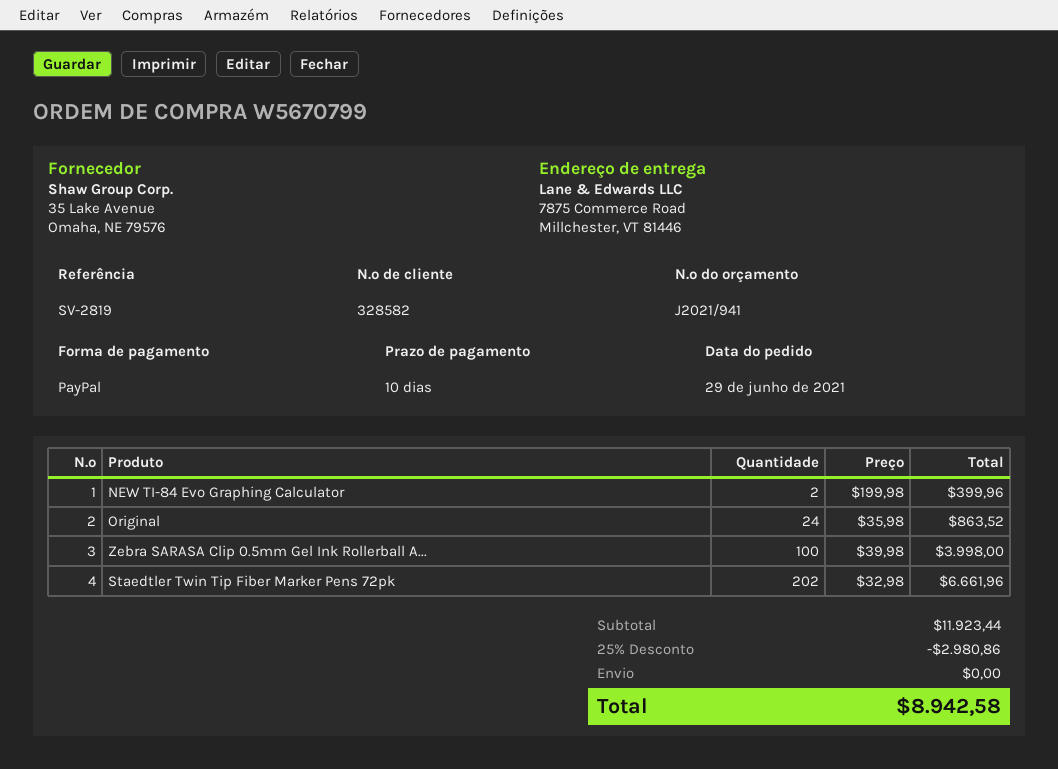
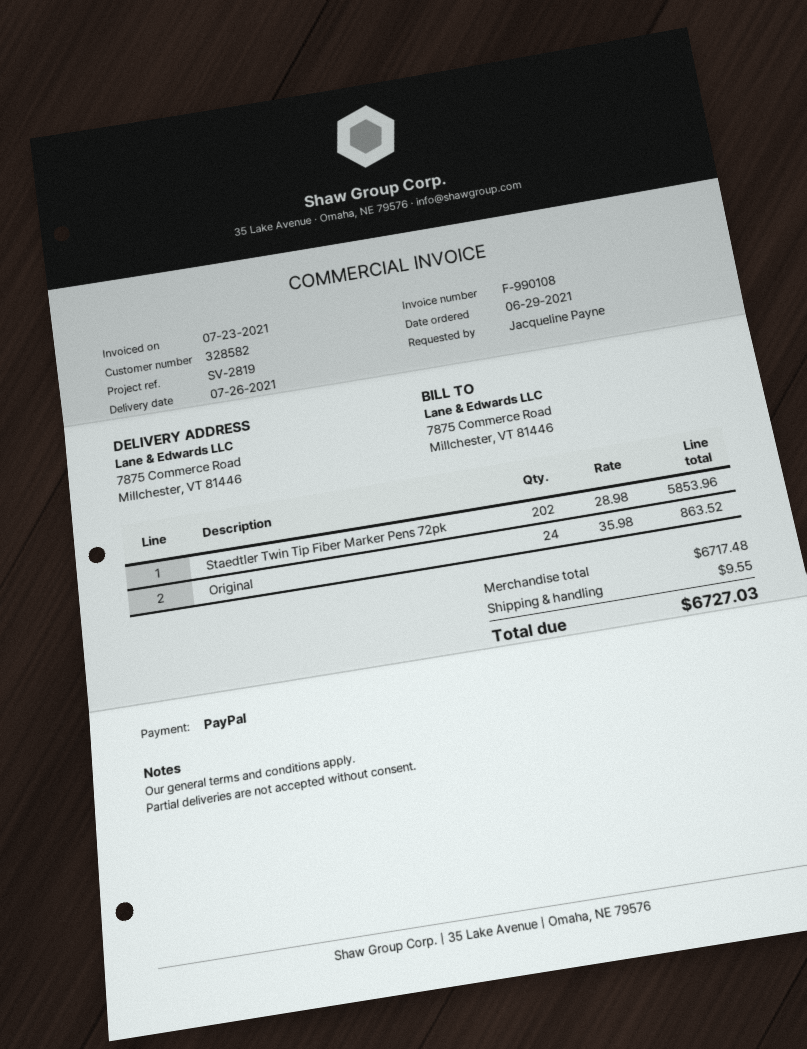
NEW TI-84 Evo Graphing Calculator: 2 x 199.98 = 399.96 -> none
Zebra SARASA Clip 0.5mm Gel Ink Rollerball A...: 100 x 39.98 = 3998.00 -> none
Staedtler Twin Tip Fiber Marker Pens 72pk: 202 x 32.98 = 6661.96 -> 202 x 28.98 = 5853.96
subtotal: 11923.44 -> 6717.48
discount: 25% = 2980.86 -> none
shipping: 0.00 -> 9.55
total: 8942.58 -> 6727.03

